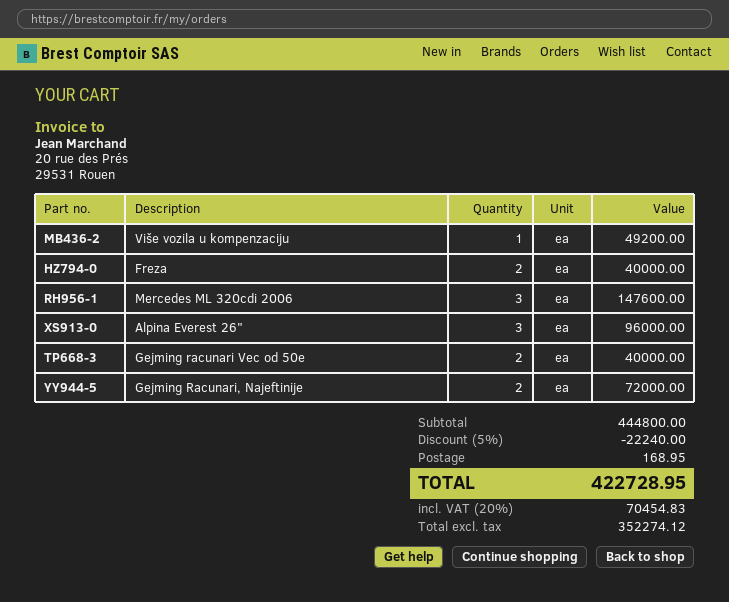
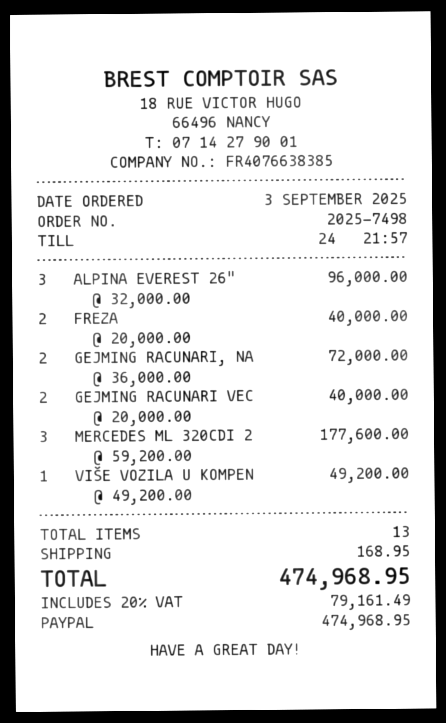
Mercedes ML 320cdi 2006: 3 for 147600.00 -> 3 for 177600.00
discount: 5% = 22240.00 -> none
tax: 20% = 70454.83 -> 20% = 79161.49
total: 422728.95 -> 474968.95

